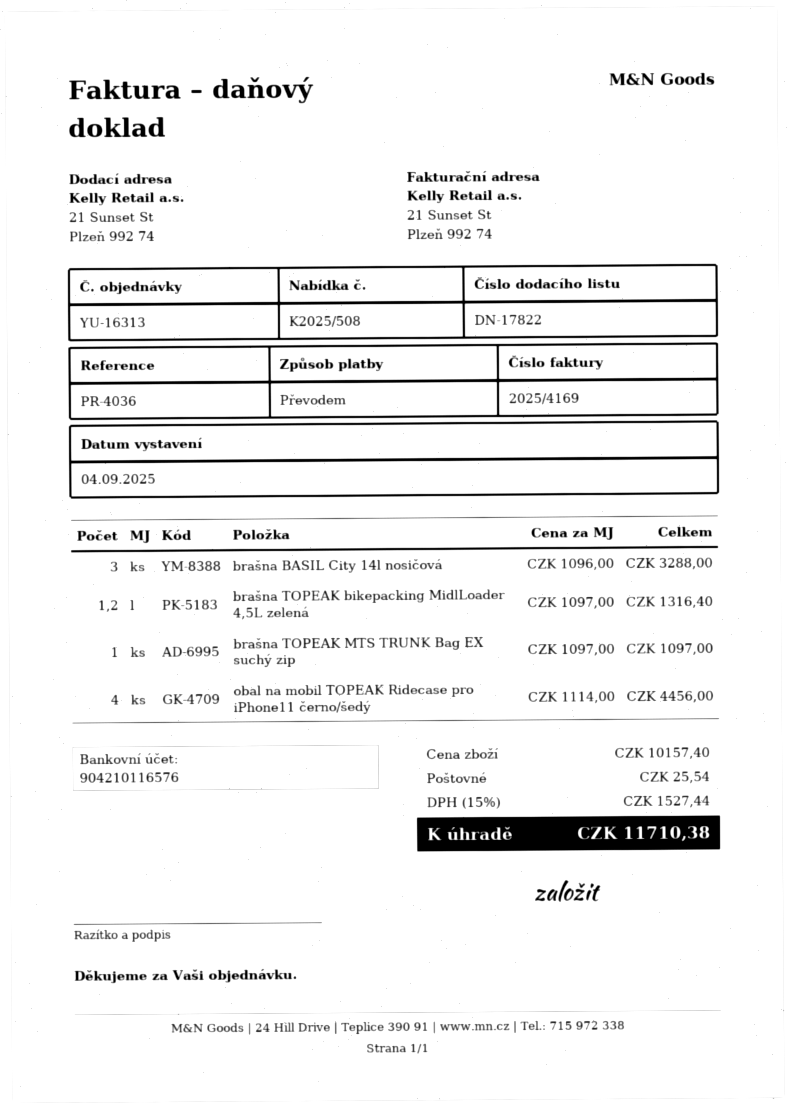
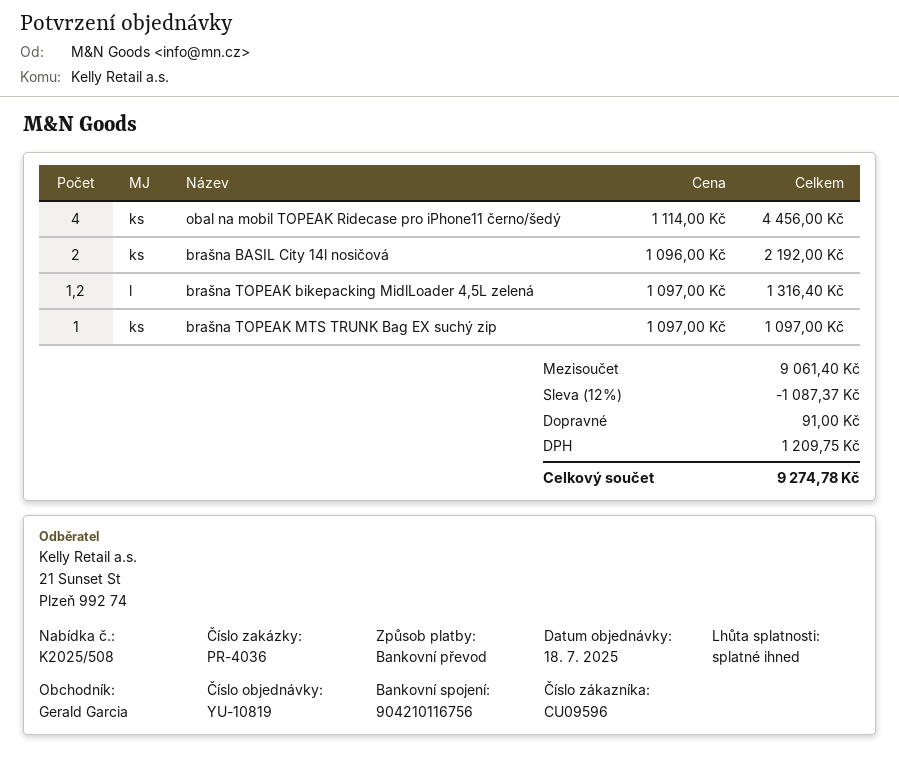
order number: YU-16313 -> YU-10819
bank account: 904210116576 -> 904210116756
brašna BASIL City 14l nosičová: 3 x 1096.00 = 3288.00 -> 2 x 1096.00 = 2192.00
subtotal: 10157.40 -> 9061.40
discount: none -> 12% = 1087.37
shipping: 25.54 -> 91.00
tax: 1527.44 -> 1209.75
total: 11710.38 -> 9274.78

